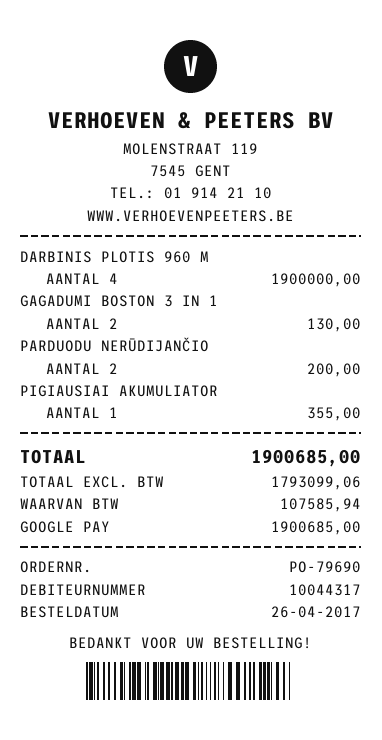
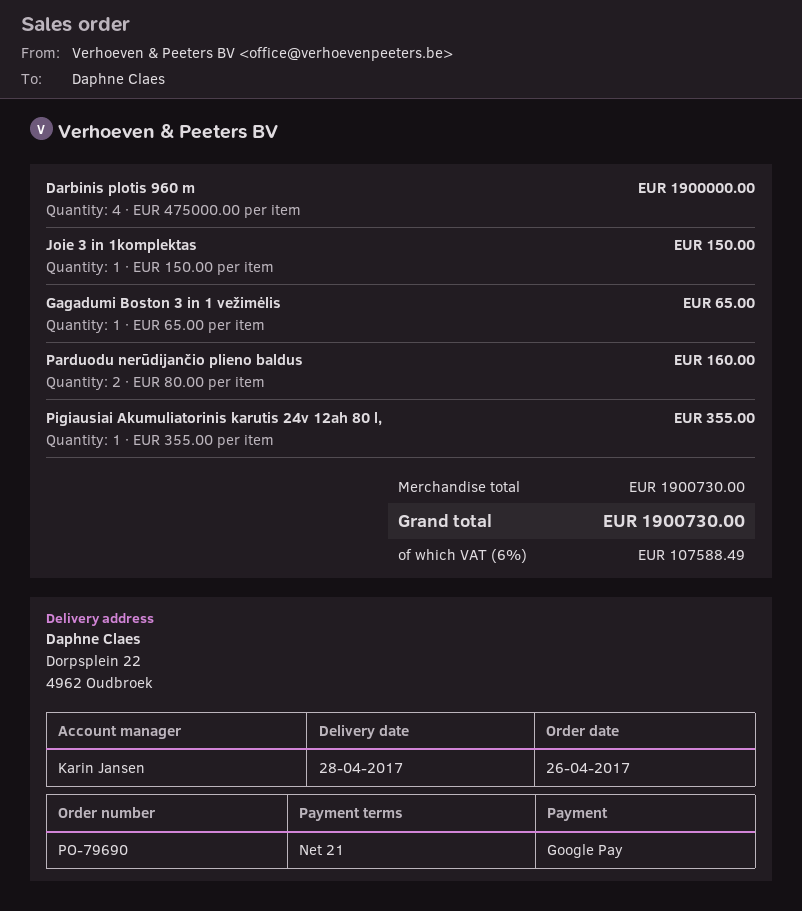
GAGADUMI BOSTON 3 IN 1: 2 for 130.00 -> 1 for 65.00
PARDUODU NERŪDIJANČIO: 2 for 200.00 -> 2 for 160.00
Joie 3 in 1komplektas: none -> 1 for 150.00
tax: 107585.94 -> 107588.49
total: 1900685.00 -> 1900730.00

